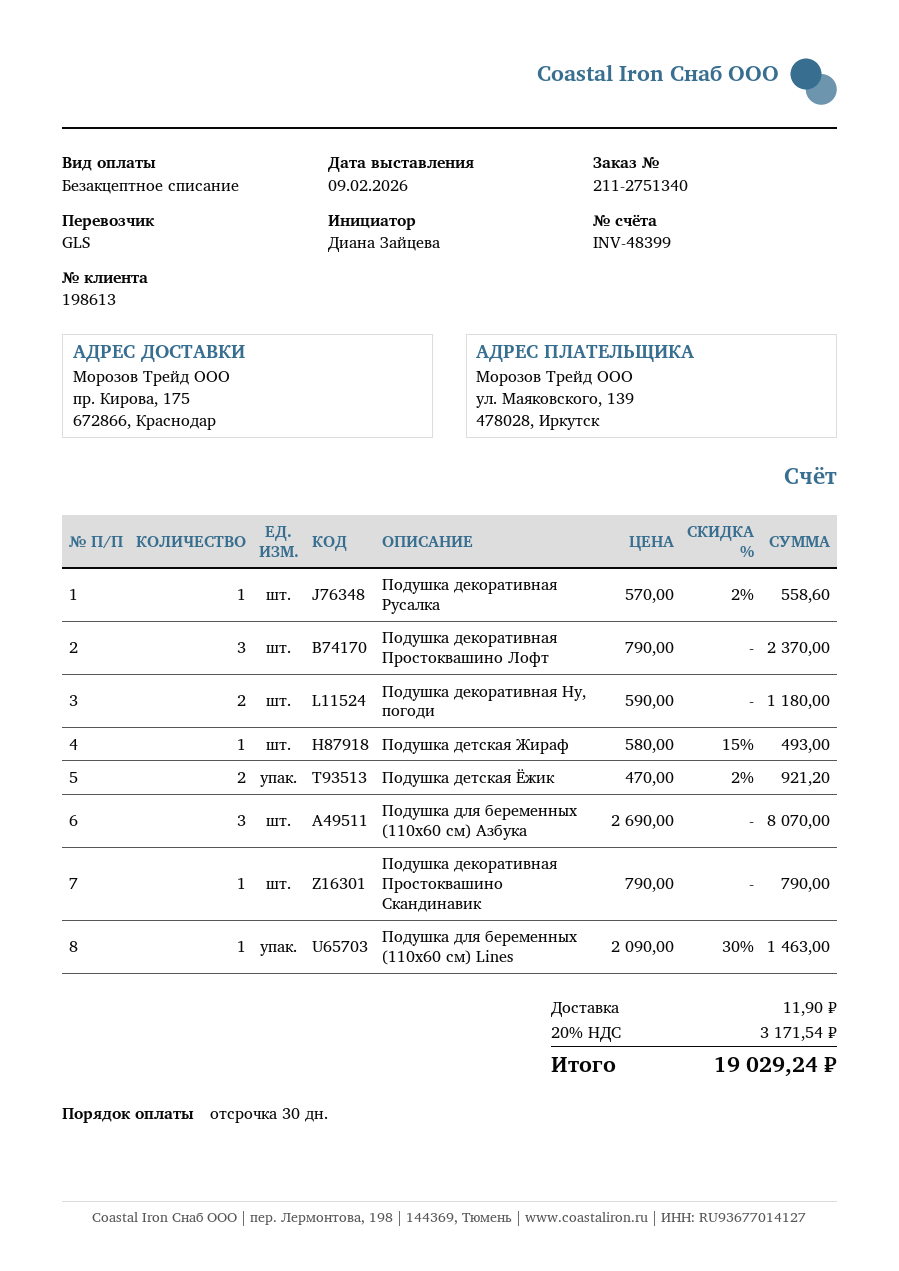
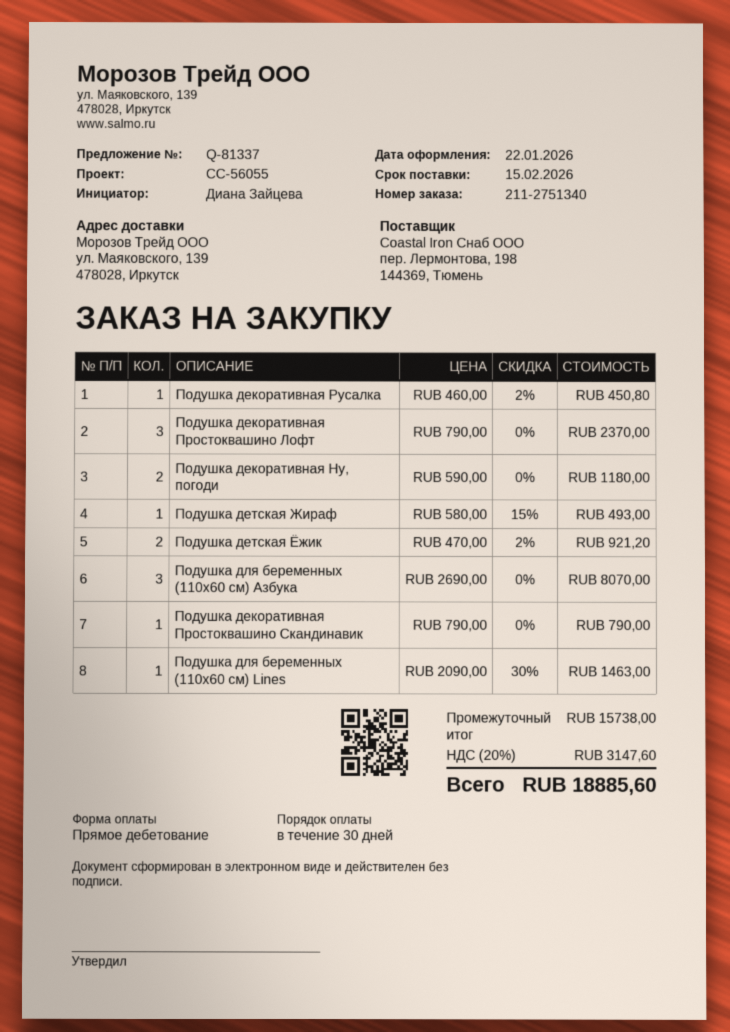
ship to: пр. Кирова, 175, 672866, Краснодар -> ул. Маяковского, 139, 478028, Иркутск
Подушка декоративная Русалка: 1 x 570.00 - 2% = 558.60 -> 1 x 460.00 - 2% = 450.80
shipping: 11.90 -> none
tax: 20% = 3171.54 -> 20% = 3147.60
total: 19029.24 -> 18885.60

